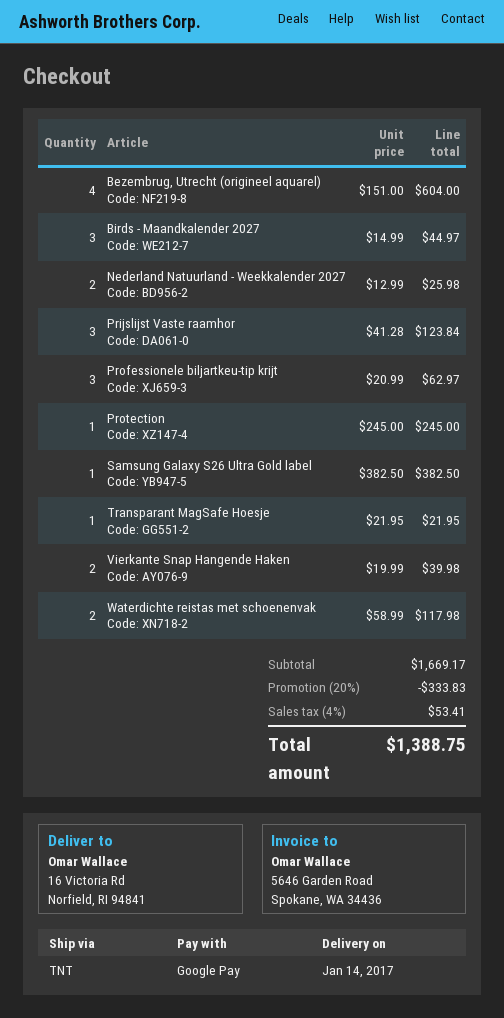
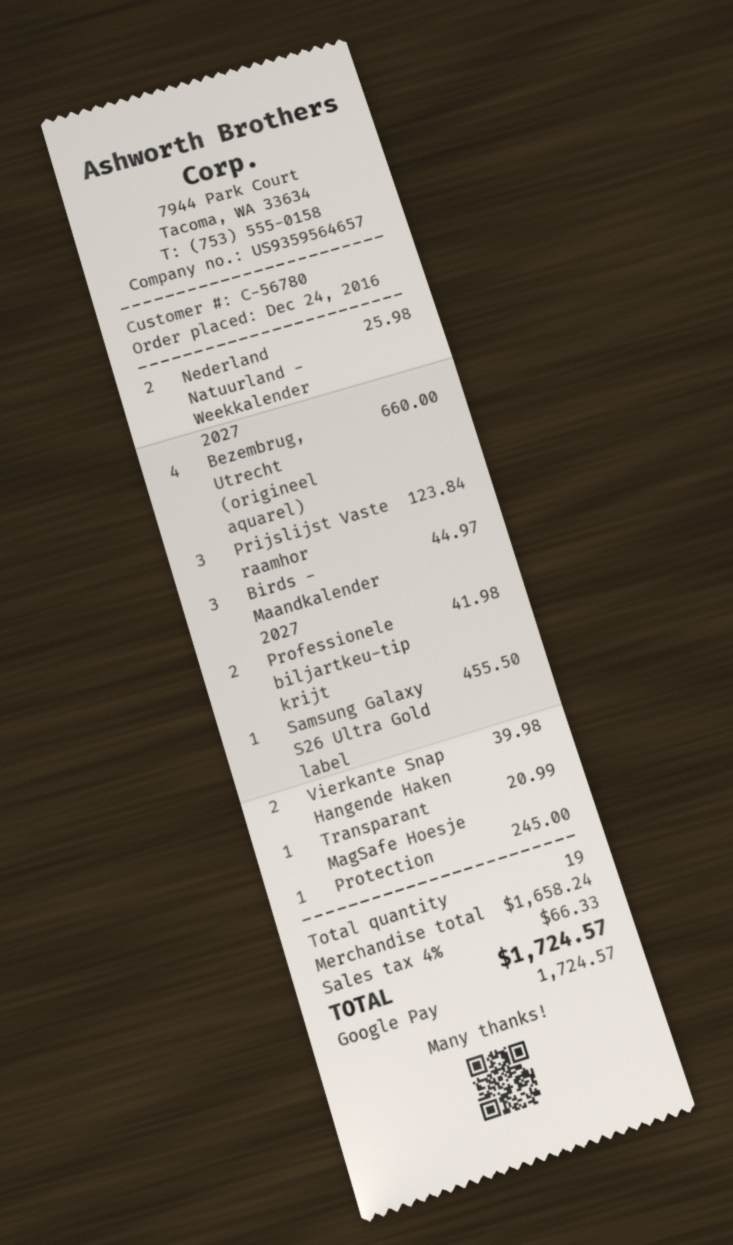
Bezembrug, Utrecht (origineel aquarel): 4 for 604.00 -> 4 for 660.00
Professionele biljartkeu-tip krijt: 3 for 62.97 -> 2 for 41.98
Samsung Galaxy S26 Ultra Gold label: 1 for 382.50 -> 1 for 455.50
Transparant MagSafe Hoesje: 1 for 21.95 -> 1 for 20.99
Waterdichte reistas met schoenenvak: 2 for 117.98 -> none
subtotal: 1669.17 -> 1658.24
discount: 20% = 333.83 -> none
tax: 4% = 53.41 -> 4% = 66.33
total: 1388.75 -> 1724.57

